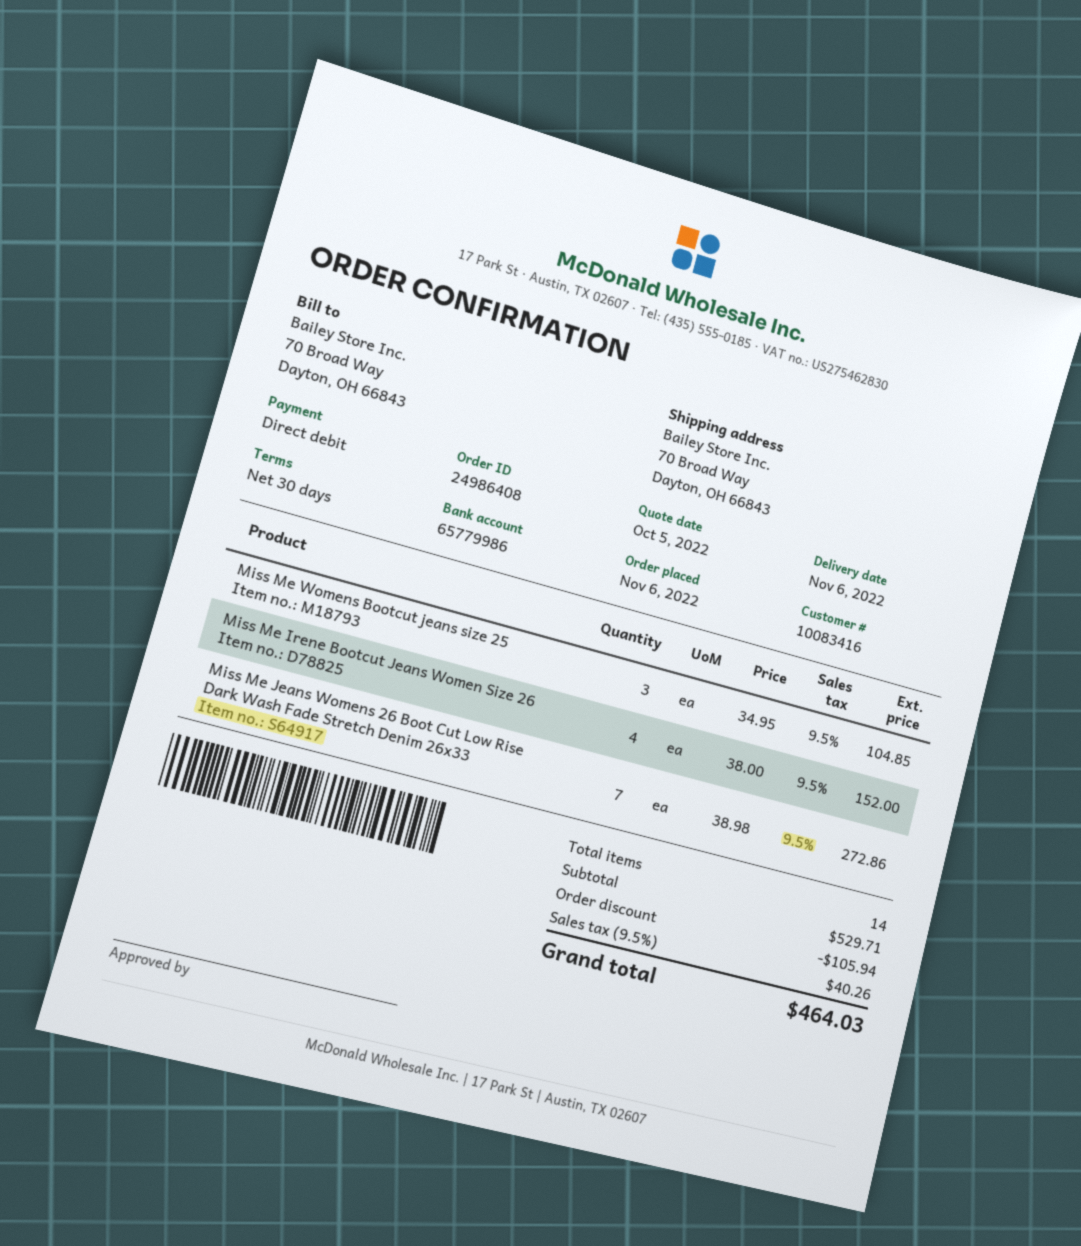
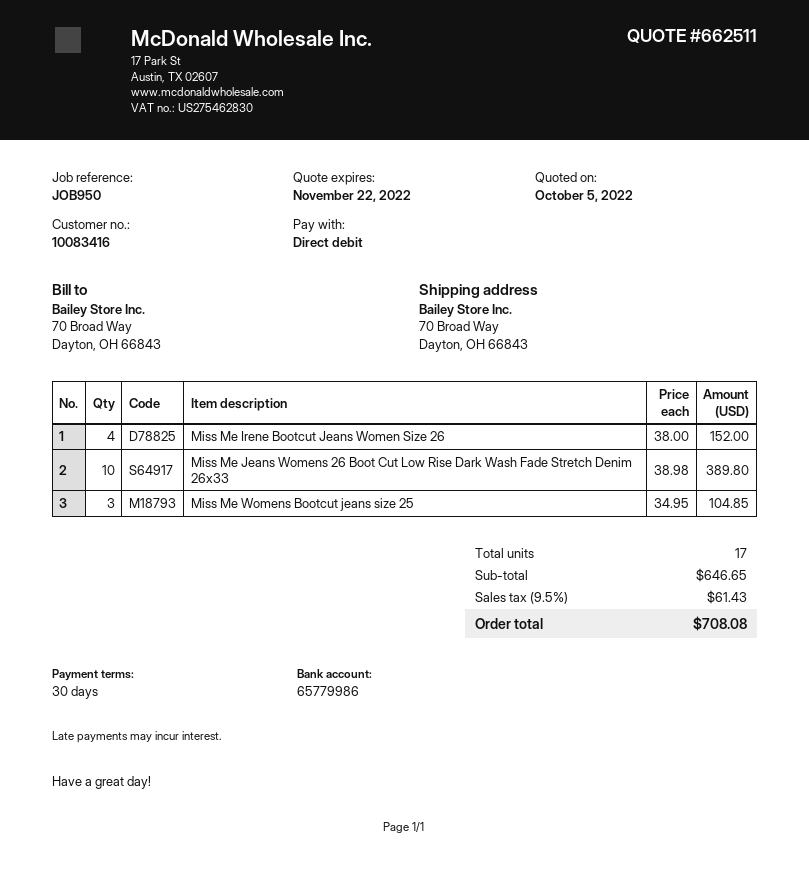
Miss Me Jeans Womens 26 Boot Cut Low Rise Dark Wash Fade Stretch Denim 26x33: 7 x 38.98 = 272.86 -> 10 x 38.98 = 389.80
total quantity: 14 -> 17
subtotal: 529.71 -> 646.65
discount: 105.94 -> none
tax: 9.5% = 40.26 -> 9.5% = 61.43
total: 464.03 -> 708.08

